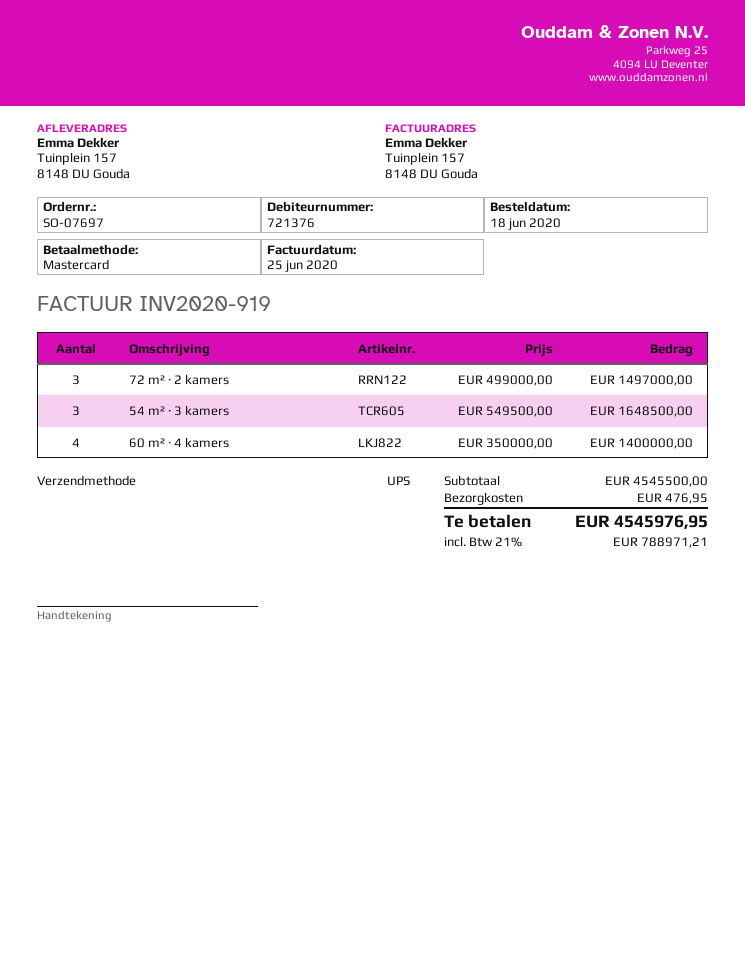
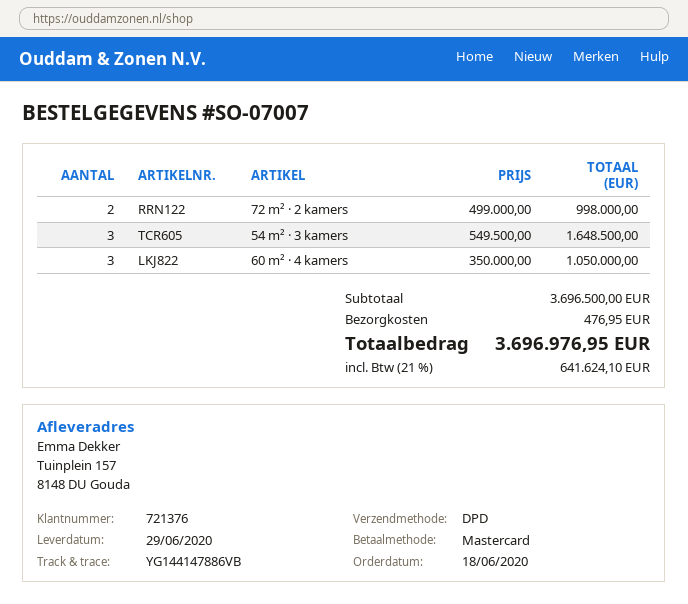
order number: SO-07697 -> SO-07007
shipping method: UPS -> DPD
72 m² · 2 kamers: 3 x 499000.00 = 1497000.00 -> 2 x 499000.00 = 998000.00
60 m² · 4 kamers: 4 x 350000.00 = 1400000.00 -> 3 x 350000.00 = 1050000.00
subtotal: 4545500.00 -> 3696500.00
tax: 21% = 788971.21 -> 21% = 641624.10
total: 4545976.95 -> 3696976.95

